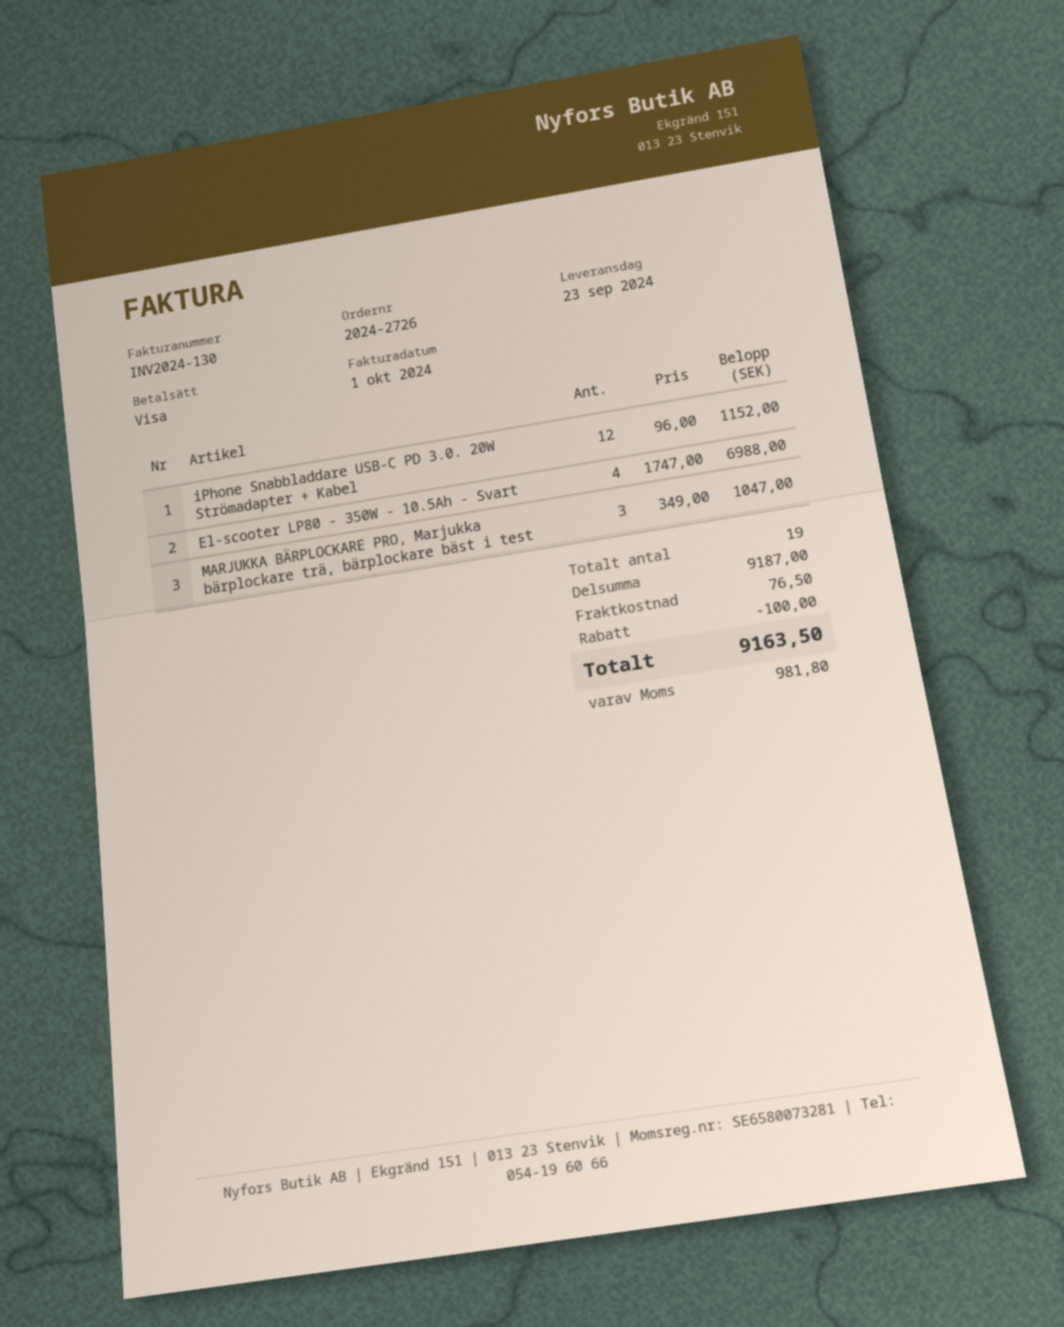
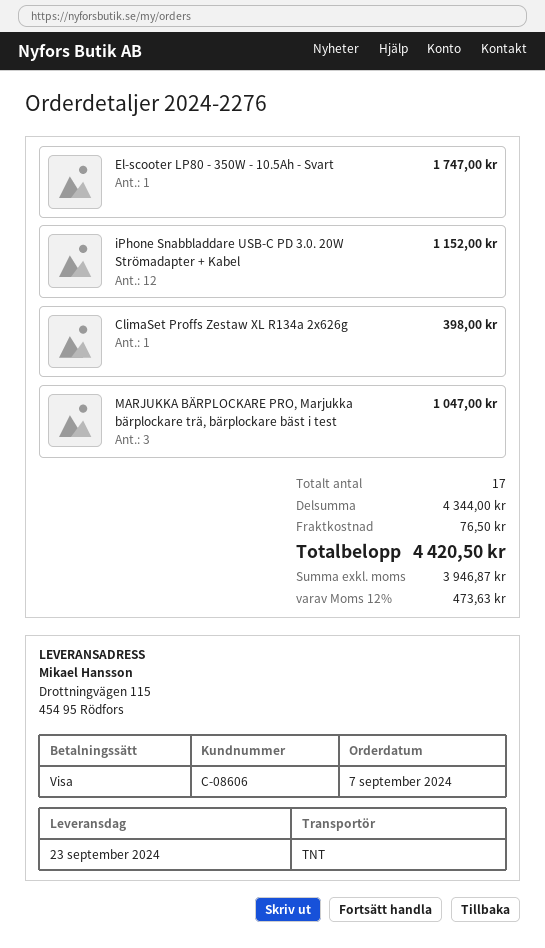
order number: 2024-2726 -> 2024-2276
El-scooter LP80 - 350W - 10.5Ah - Svart: 4 for 6988.00 -> 1 for 1747.00
ClimaSet Proffs Zestaw XL R134a 2x626g: none -> 1 for 398.00
total quantity: 19 -> 17
subtotal: 9187.00 -> 4344.00
discount: 100.00 -> none
tax: 981.80 -> 473.63
total: 9163.50 -> 4420.50

